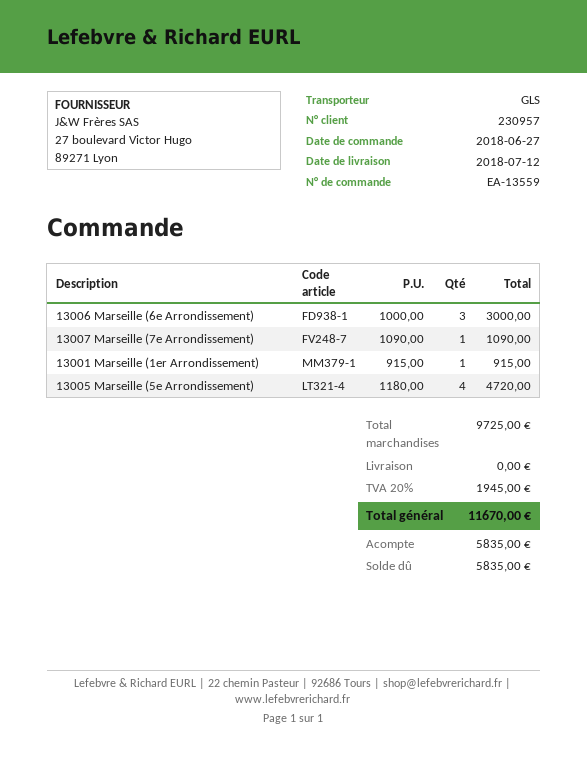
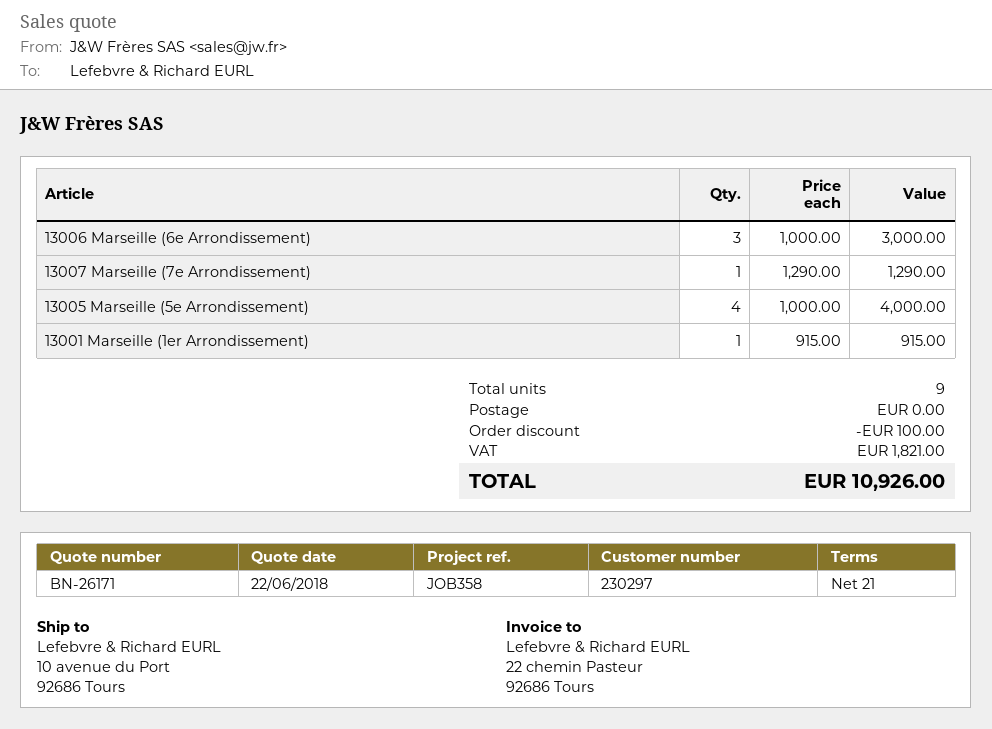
customer number: 230957 -> 230297
13007 Marseille (7e Arrondissement): 1 x 1090.00 = 1090.00 -> 1 x 1290.00 = 1290.00
13005 Marseille (5e Arrondissement): 4 x 1180.00 = 4720.00 -> 4 x 1000.00 = 4000.00
discount: none -> 100.00
tax: 1945.00 -> 1821.00
total: 11670.00 -> 10926.00

